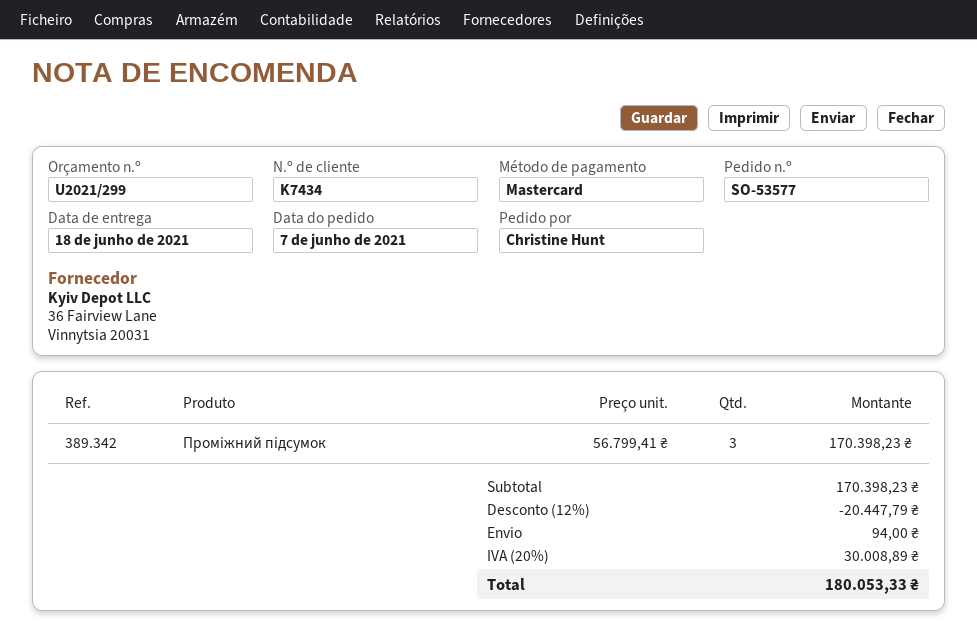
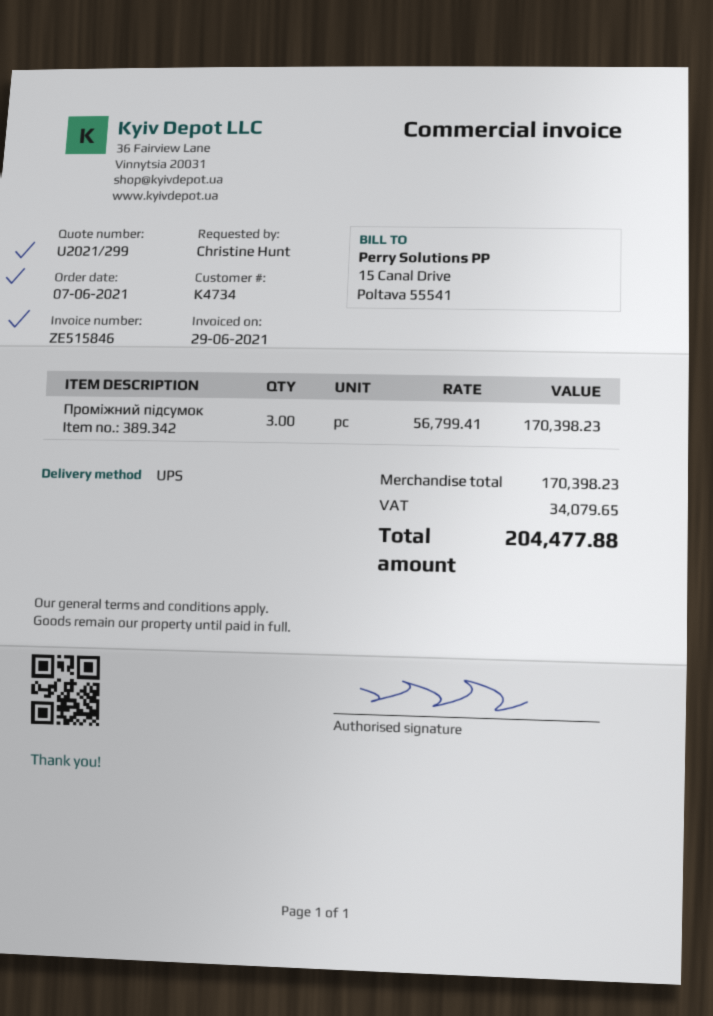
customer number: K7434 -> K4734
discount: 12% = 20447.79 -> none
shipping: 94.00 -> none
tax: 30008.89 -> 34079.65
total: 180053.33 -> 204477.88

